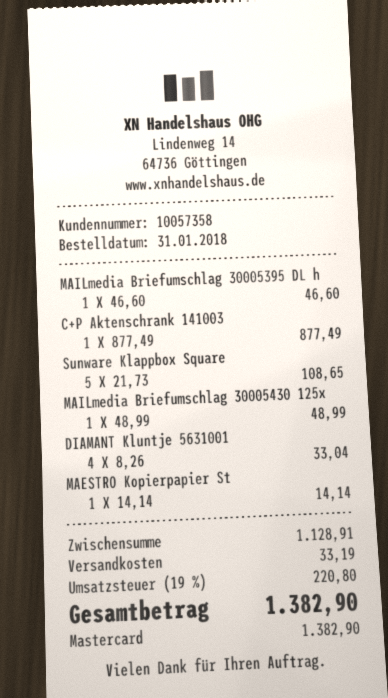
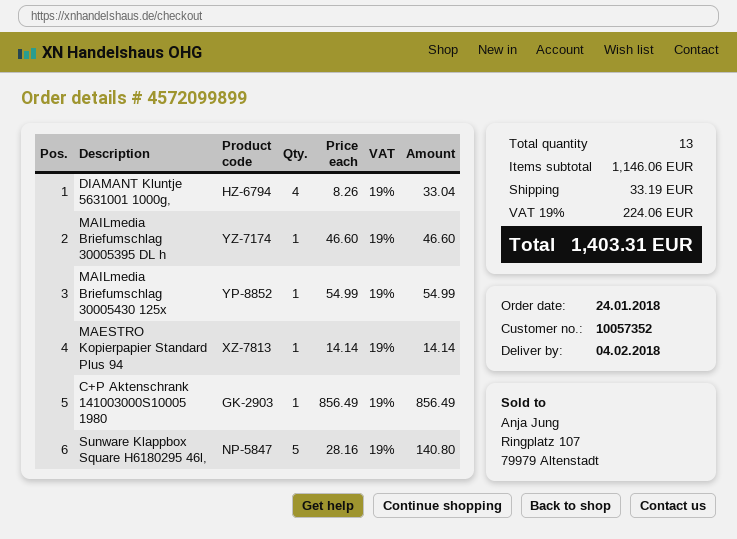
order date: 2018-01-31 -> 2018-01-24
customer number: 10057358 -> 10057352
C+P Aktenschrank 141003: 1 x 877.49 = 877.49 -> 1 x 856.49 = 856.49
Sunware Klappbox Square: 5 x 21.73 = 108.65 -> 5 x 28.16 = 140.80
MAILmedia Briefumschlag 30005430 125x: 1 x 48.99 = 48.99 -> 1 x 54.99 = 54.99
subtotal: 1128.91 -> 1146.06
tax: 19% = 220.80 -> 19% = 224.06
total: 1382.90 -> 1403.31

